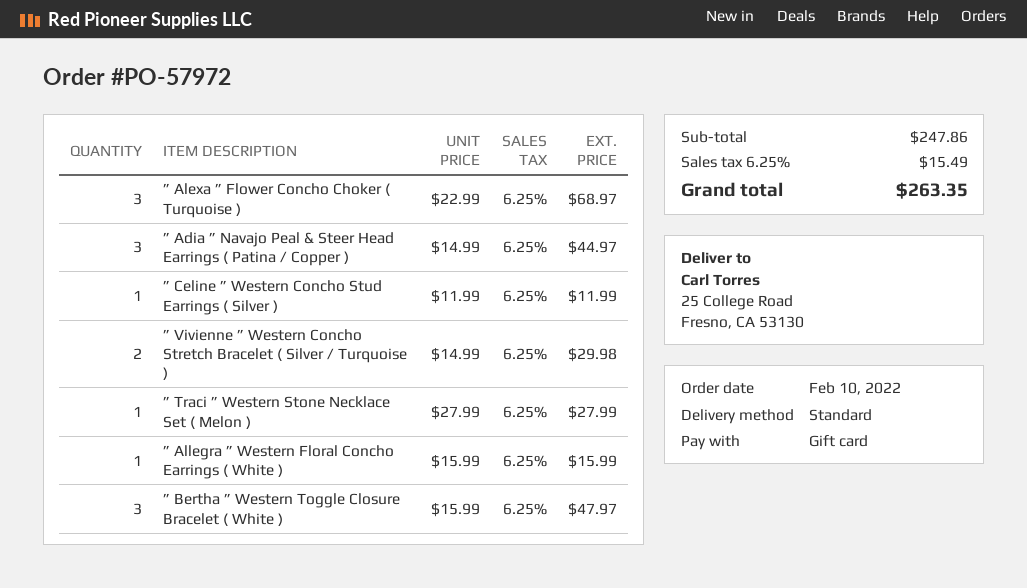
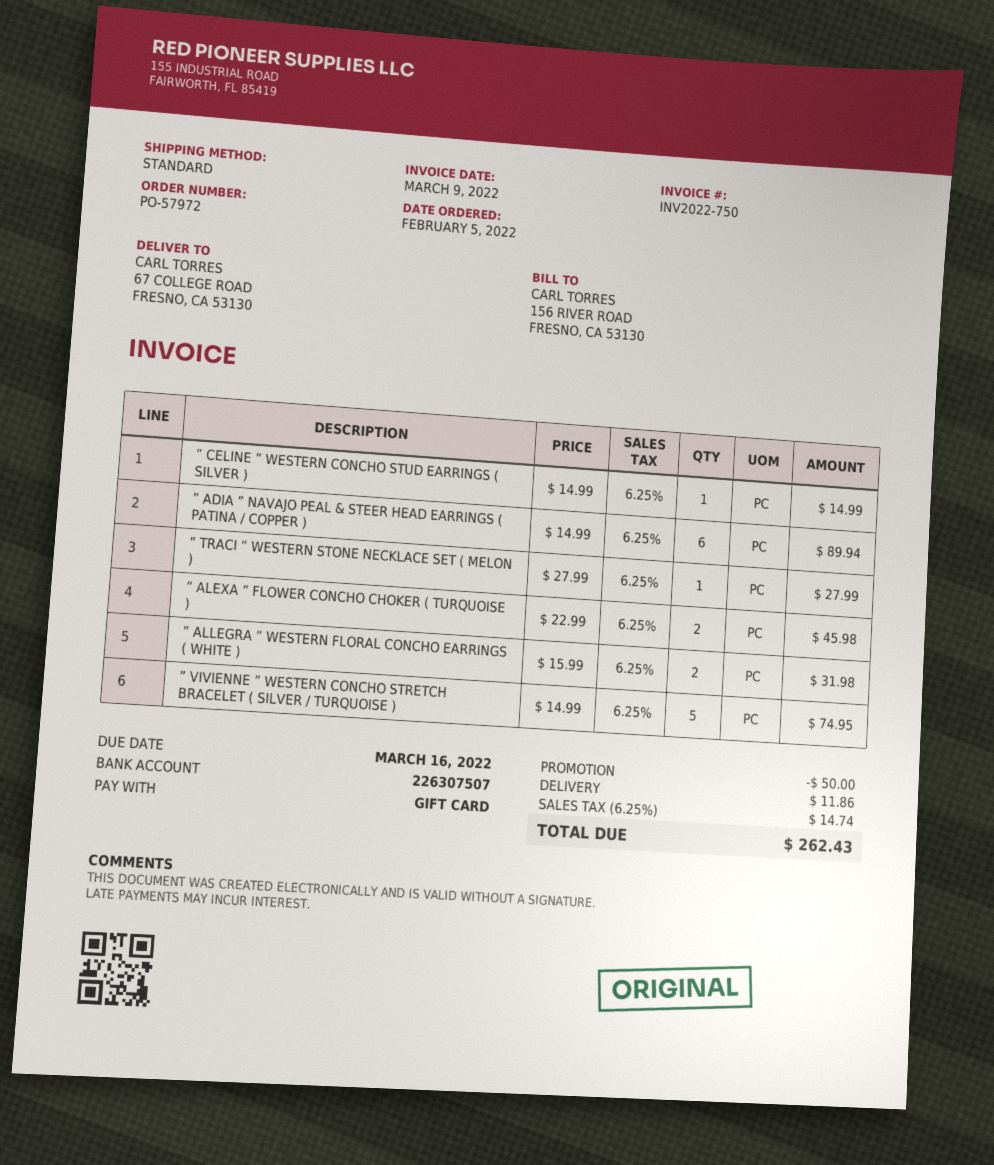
order date: 2022-02-10 -> 2022-02-05
ship to: 25 College Road, Fresno, CA 53130 -> 67 COLLEGE ROAD, FRESNO, CA 53130
” Alexa ” Flower Concho Choker ( Turquoise ): 3 x 22.99 = 68.97 -> 2 x 22.99 = 45.98
” Adia ” Navajo Peal & Steer Head Earrings ( Patina / Copper ): 3 x 14.99 = 44.97 -> 6 x 14.99 = 89.94
” Celine ” Western Concho Stud Earrings ( Silver ): 1 x 11.99 = 11.99 -> 1 x 14.99 = 14.99
” Vivienne ” Western Concho Stretch Bracelet ( Silver / Turquoise ): 2 x 14.99 = 29.98 -> 5 x 14.99 = 74.95
” Allegra ” Western Floral Concho Earrings ( White ): 1 x 15.99 = 15.99 -> 2 x 15.99 = 31.98
” Bertha ” Western Toggle Closure Bracelet ( White ): 3 x 15.99 = 47.97 -> none
discount: none -> 50.00
shipping: none -> 11.86
tax: 6.25% = 15.49 -> 6.25% = 14.74
total: 263.35 -> 262.43

